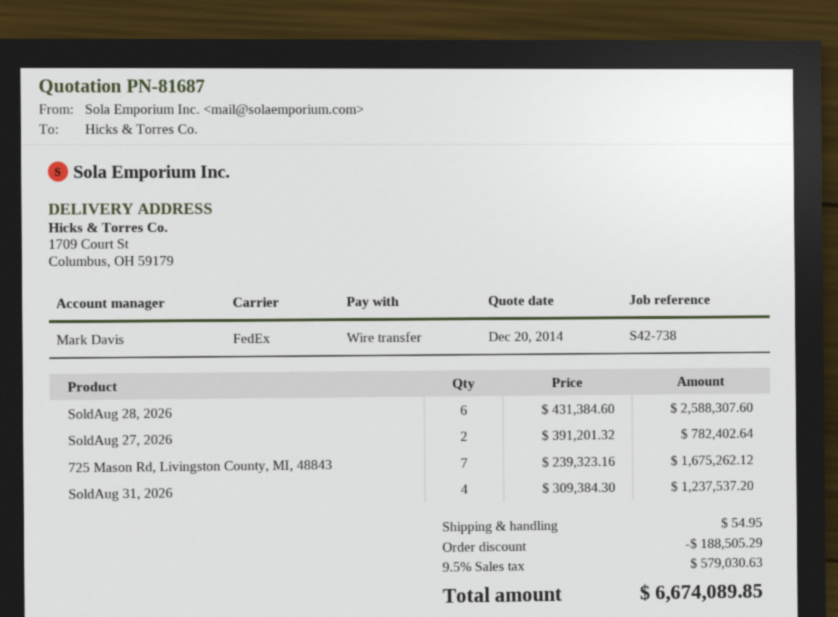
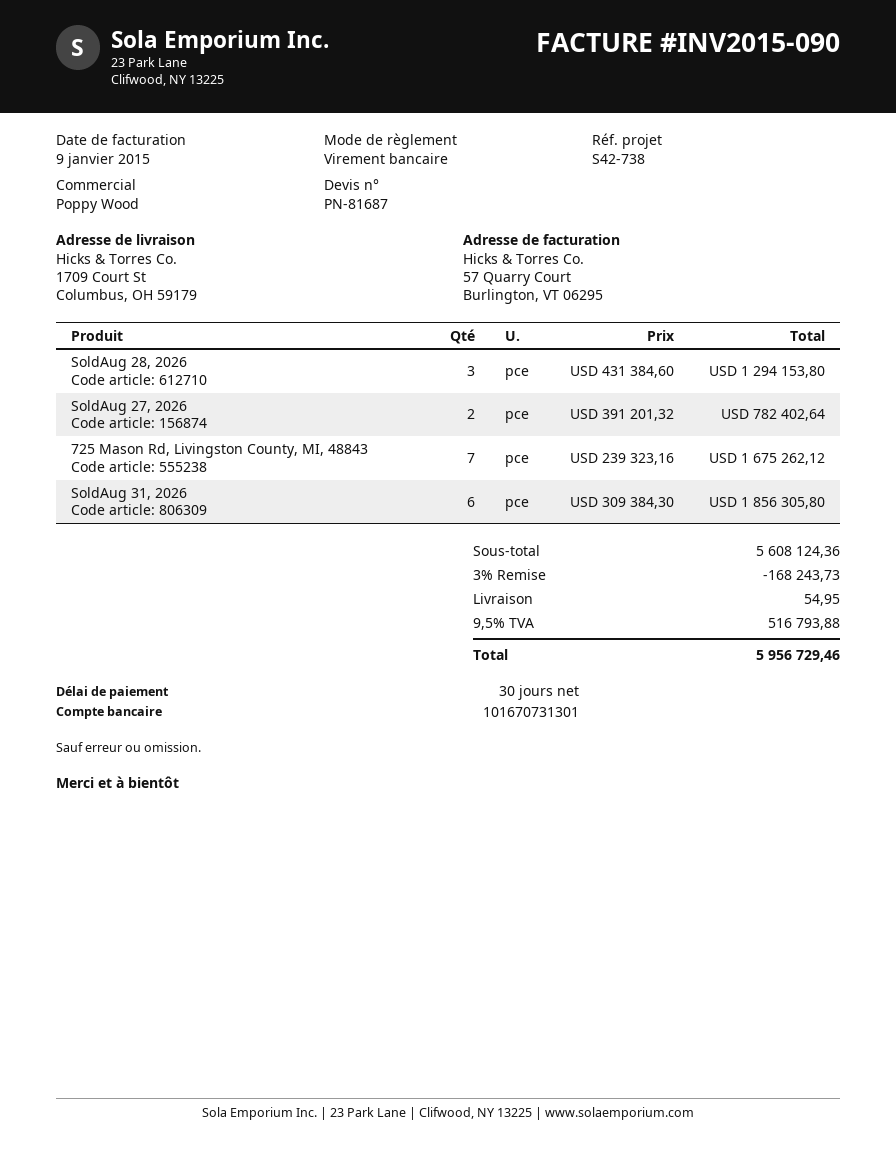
sales rep: Mark Davis -> Poppy Wood
SoldAug 28, 2026: 6 x 431384.60 = 2588307.60 -> 3 x 431384.60 = 1294153.80
SoldAug 31, 2026: 4 x 309384.30 = 1237537.20 -> 6 x 309384.30 = 1856305.80
discount: 188505.29 -> 168243.73
tax: 9.5% = 579030.63 -> 9.5% = 516793.88
total: 6674089.85 -> 5956729.46

